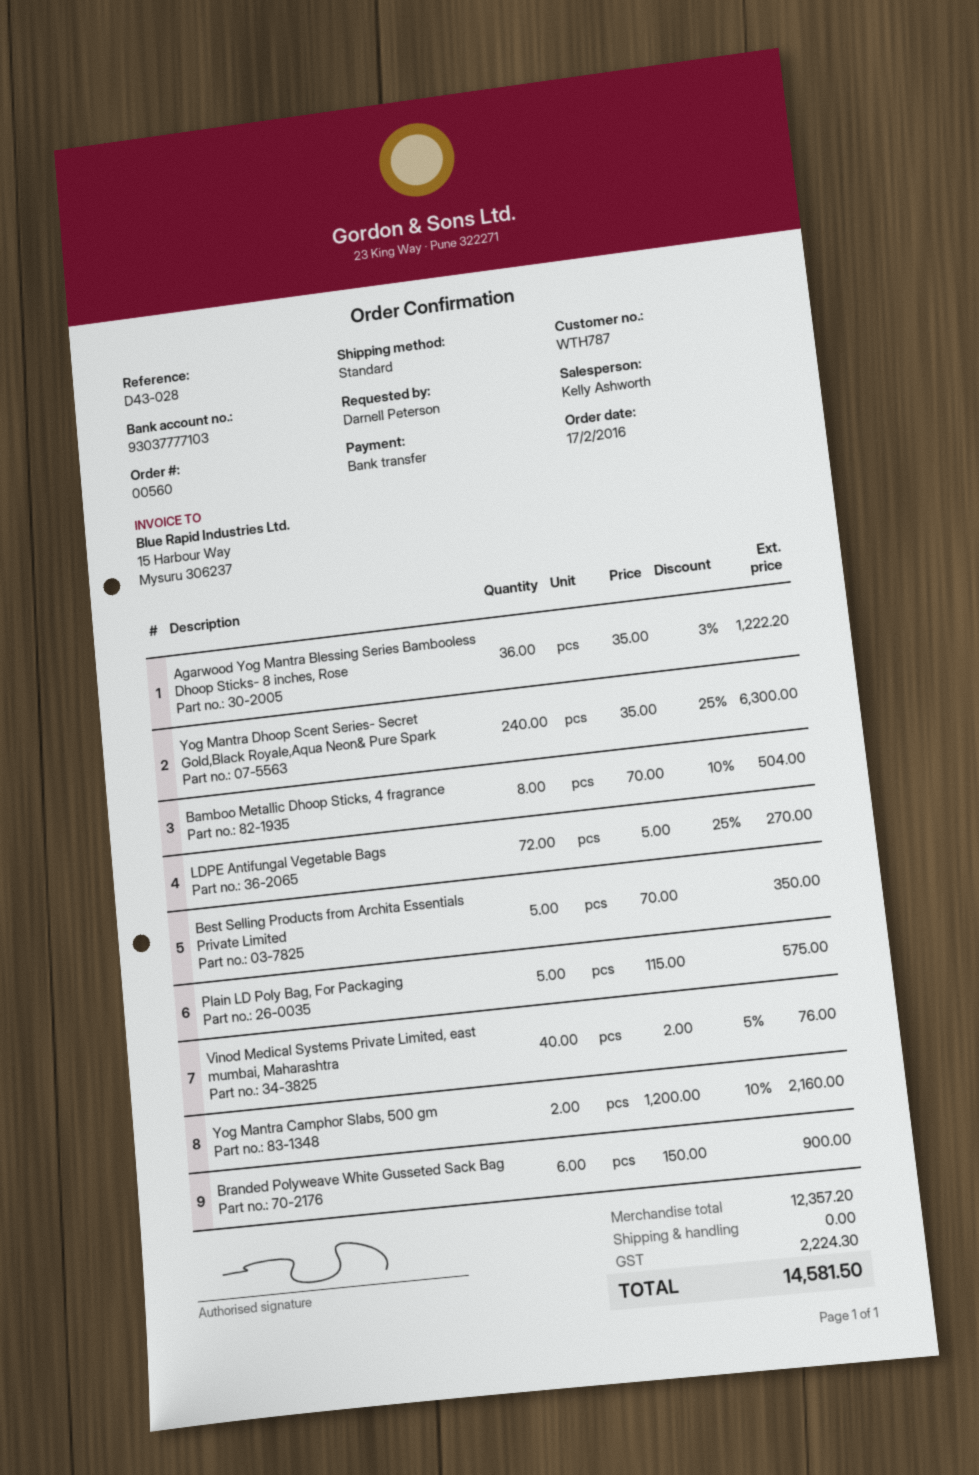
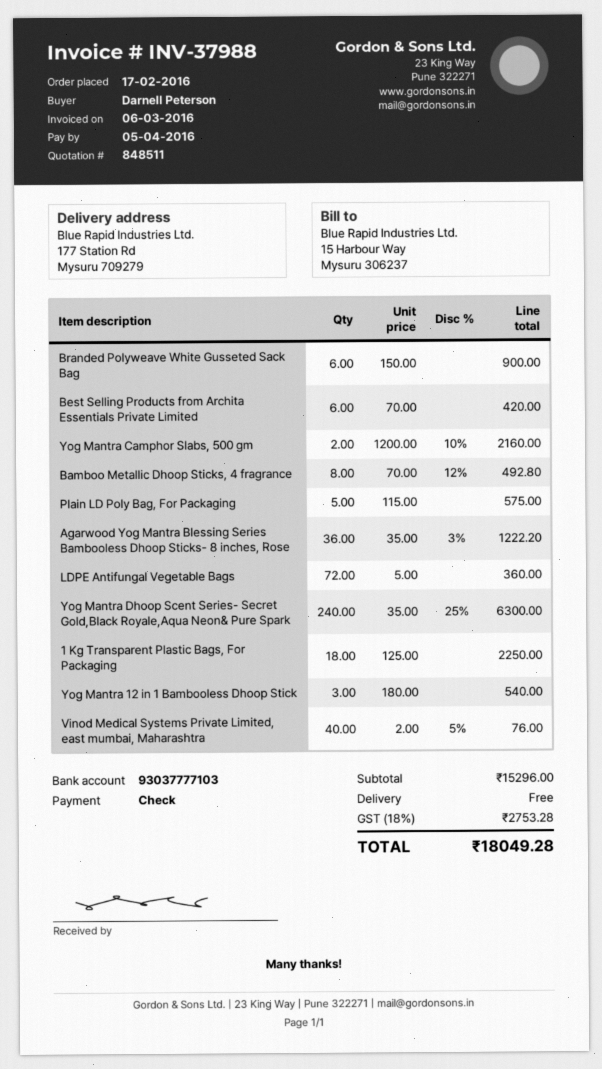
payment method: bank transfer -> cheque
Bamboo Metallic Dhoop Sticks, 4 fragrance: 8 x 70.00 - 10% = 504.00 -> 8 x 70.00 - 12% = 492.80
LDPE Antifungal Vegetable Bags: 72 x 5.00 - 25% = 270.00 -> 72 x 5.00 = 360.00
Best Selling Products from Archita Essentials Private Limited: 5 x 70.00 = 350.00 -> 6 x 70.00 = 420.00
1 Kg Transparent Plastic Bags, For Packaging: none -> 18 x 125.00 = 2250.00
Yog Mantra 12 in 1 Bambooless Dhoop Stick: none -> 3 x 180.00 = 540.00
subtotal: 12357.20 -> 15296.00
tax: 2224.30 -> 2753.28
total: 14581.50 -> 18049.28

